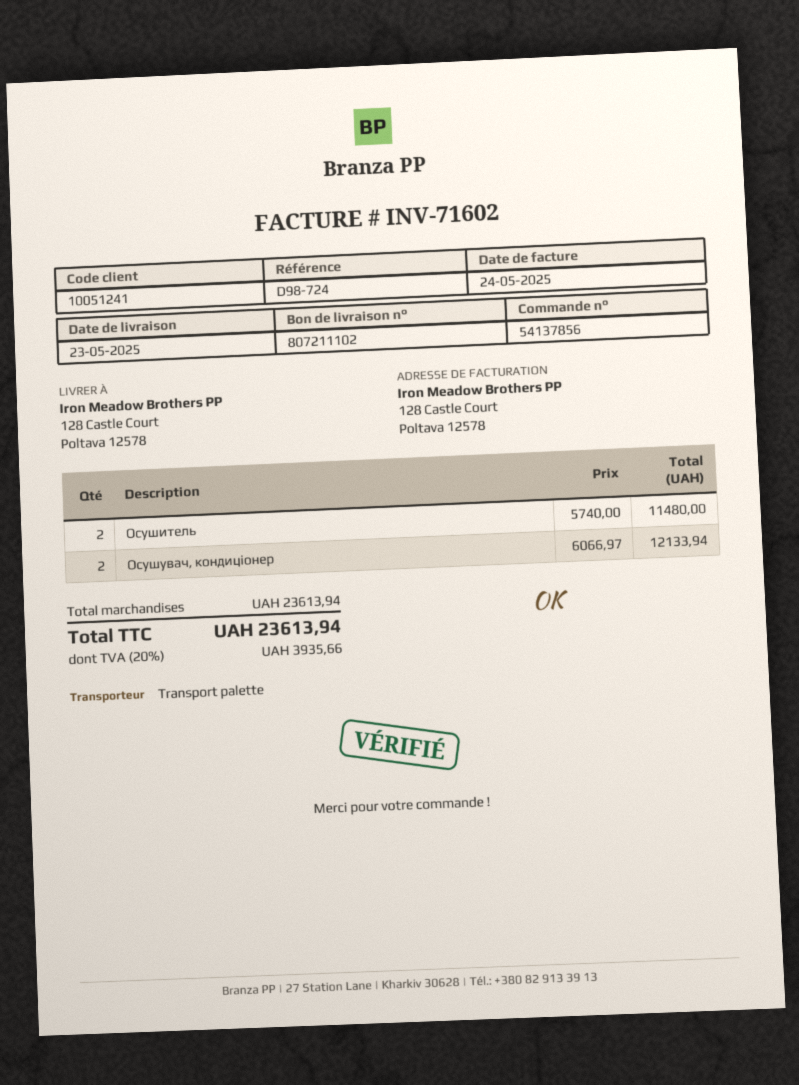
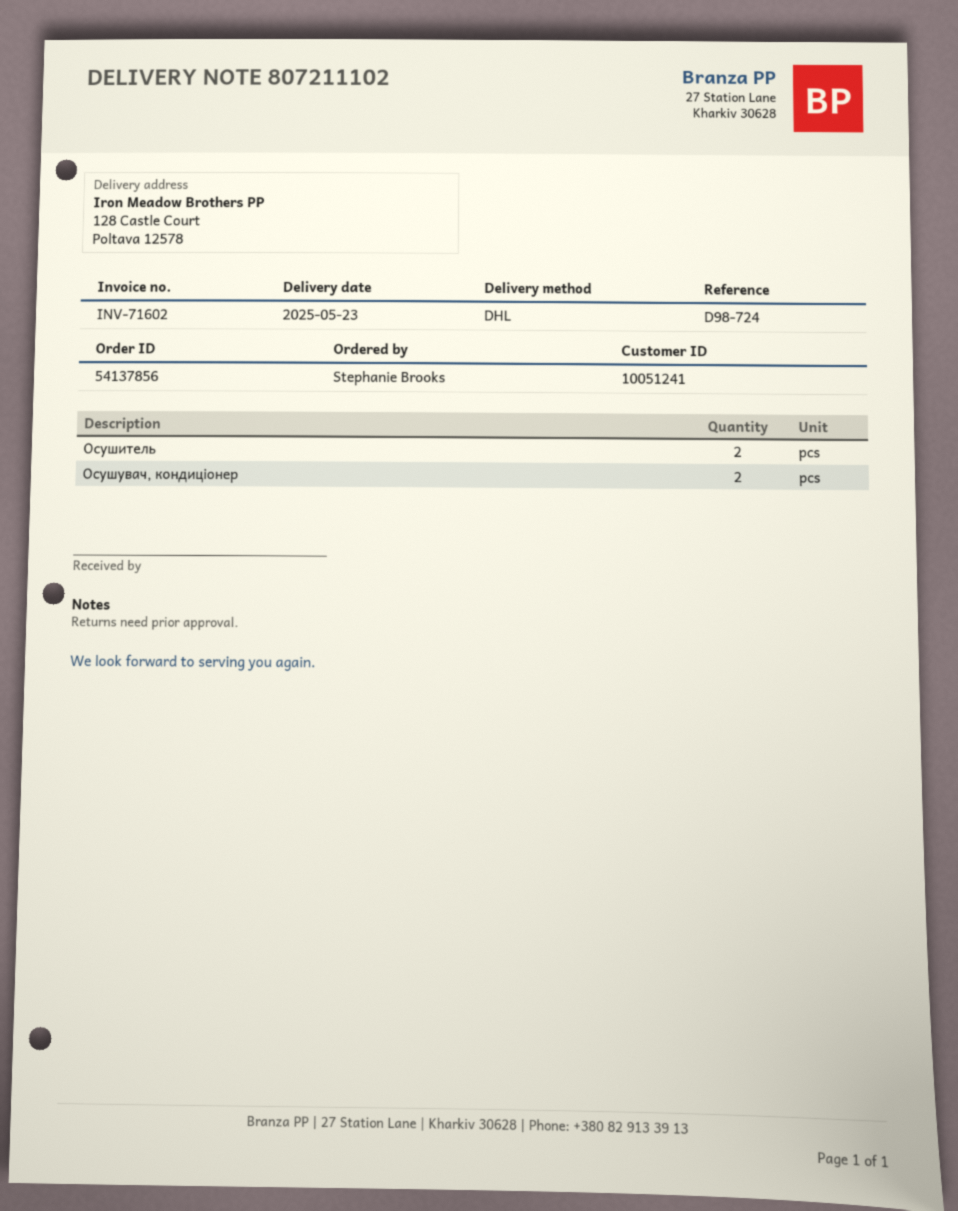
shipping method: pallet freight -> DHL

